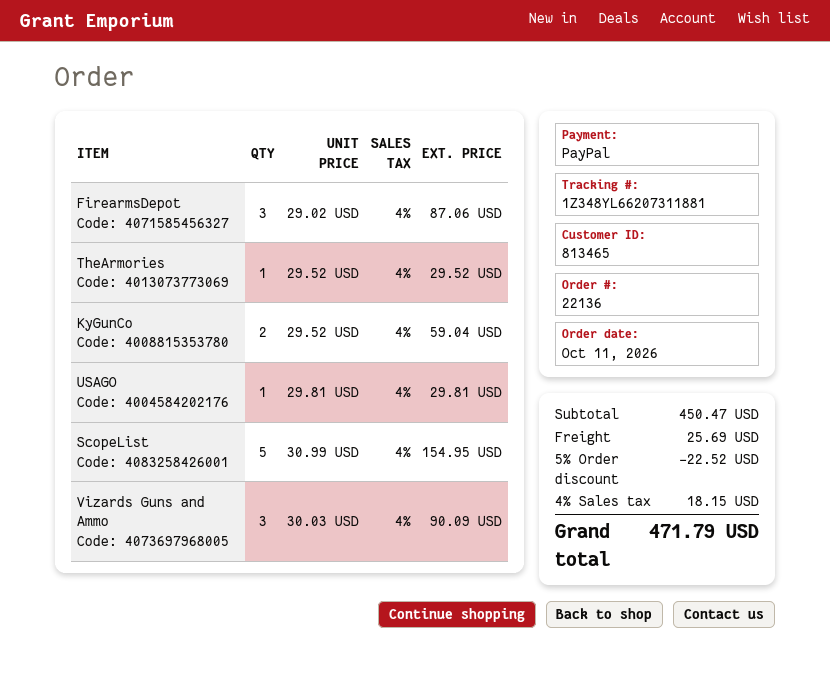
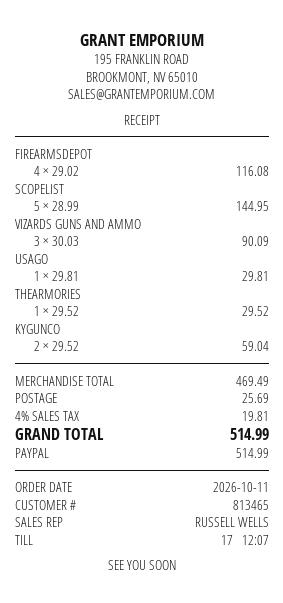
FirearmsDepot: 3 x 29.02 = 87.06 -> 4 x 29.02 = 116.08
ScopeList: 5 x 30.99 = 154.95 -> 5 x 28.99 = 144.95
subtotal: 450.47 -> 469.49
discount: 5% = 22.52 -> none
tax: 4% = 18.15 -> 4% = 19.81
total: 471.79 -> 514.99

